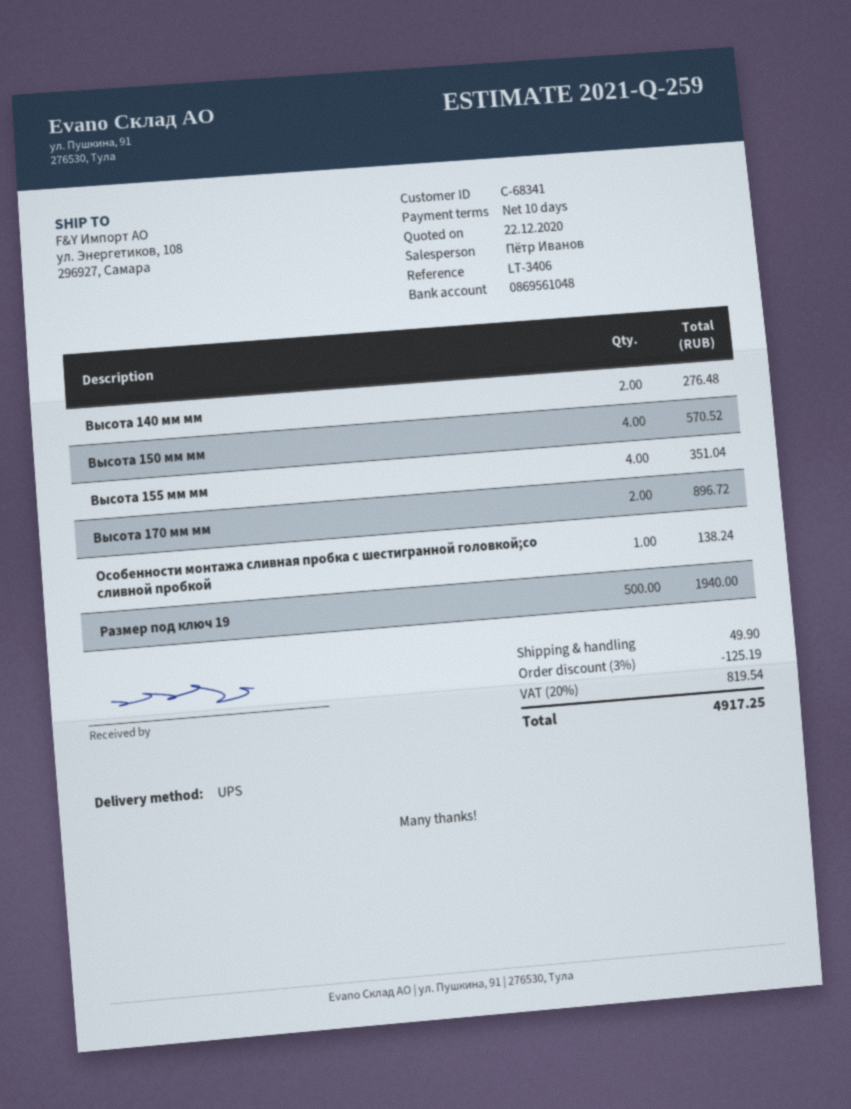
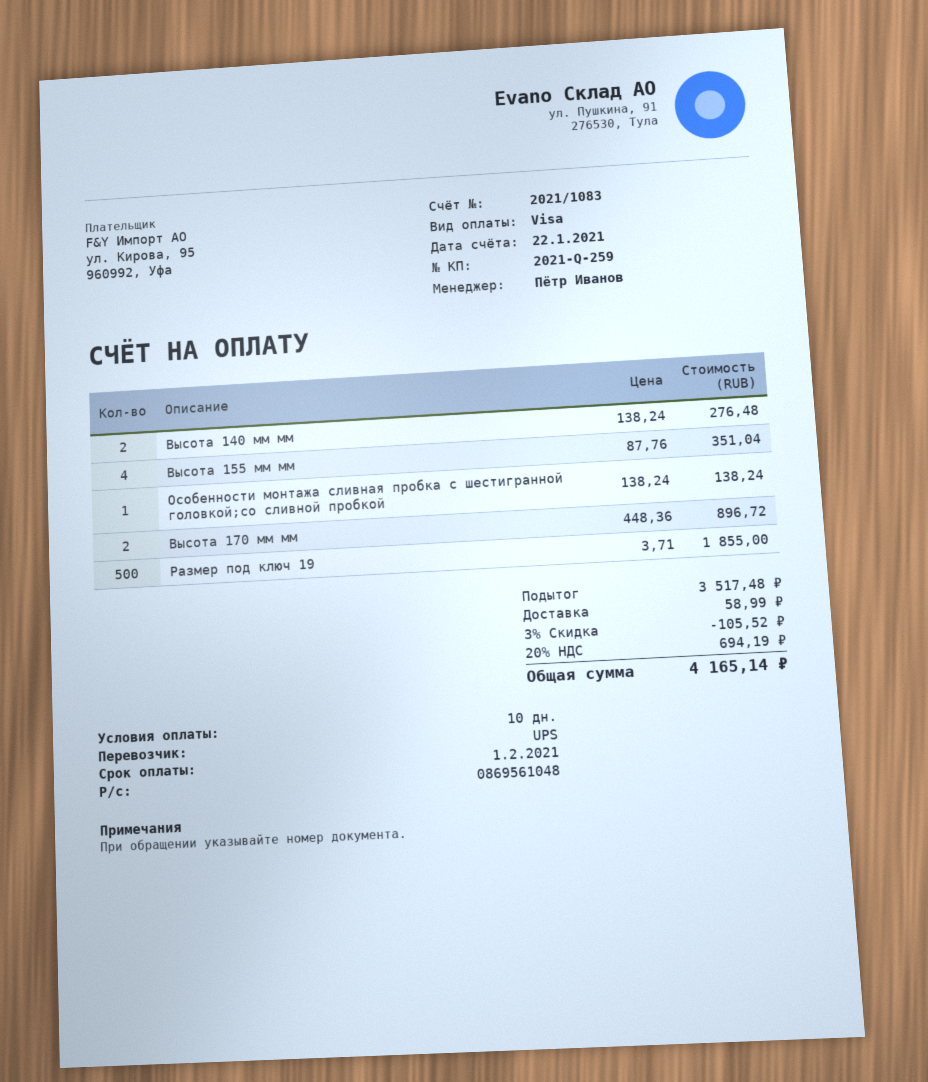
Высота 150 мм мм: 4 for 570.52 -> none
Размер под ключ 19: 500 for 1940.00 -> 500 for 1855.00
discount: 3% = 125.19 -> 3% = 105.52
shipping: 49.90 -> 58.99
tax: 20% = 819.54 -> 20% = 694.19
total: 4917.25 -> 4165.14

